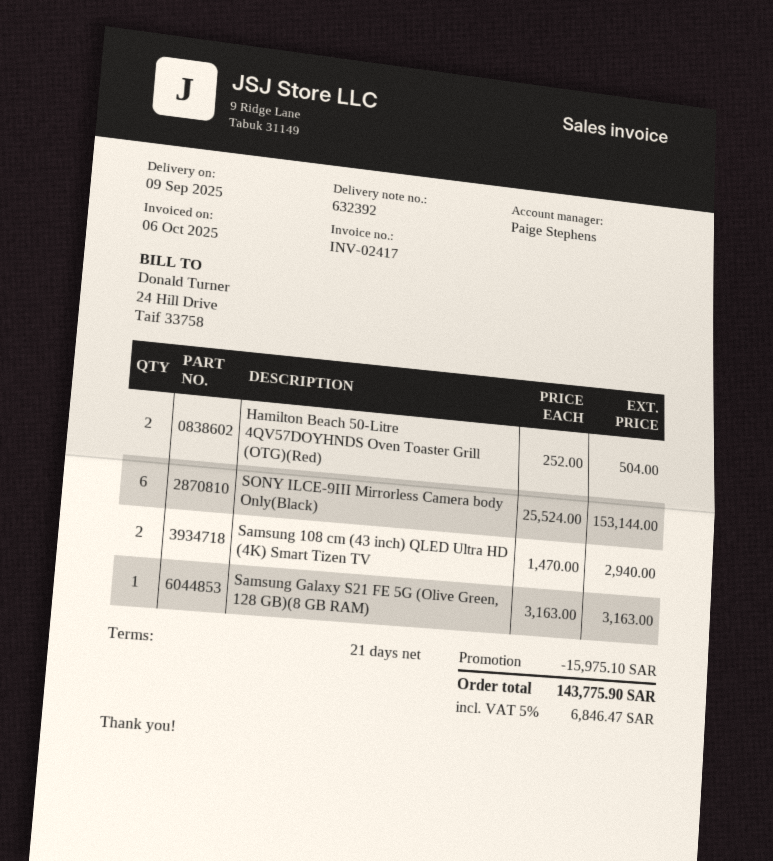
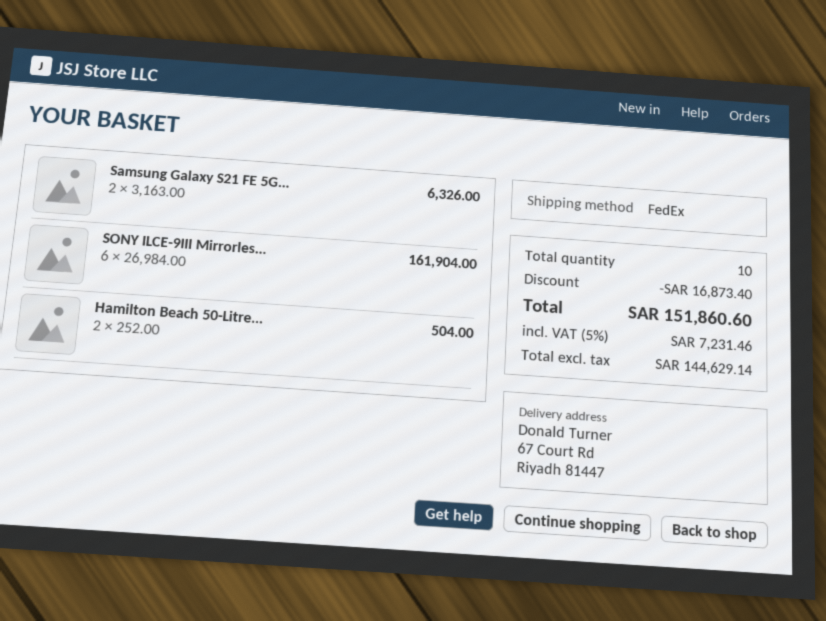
SONY ILCE-9III Mirrorless Camera body Only(Black): 6 x 25524.00 = 153144.00 -> 6 x 26984.00 = 161904.00
Samsung 108 cm (43 inch) QLED Ultra HD (4K) Smart Tizen TV: 2 x 1470.00 = 2940.00 -> none
Samsung Galaxy S21 FE 5G (Olive Green, 128 GB)(8 GB RAM): 1 x 3163.00 = 3163.00 -> 2 x 3163.00 = 6326.00
discount: 15975.10 -> 16873.40
tax: 5% = 6846.47 -> 5% = 7231.46
total: 143775.90 -> 151860.60

